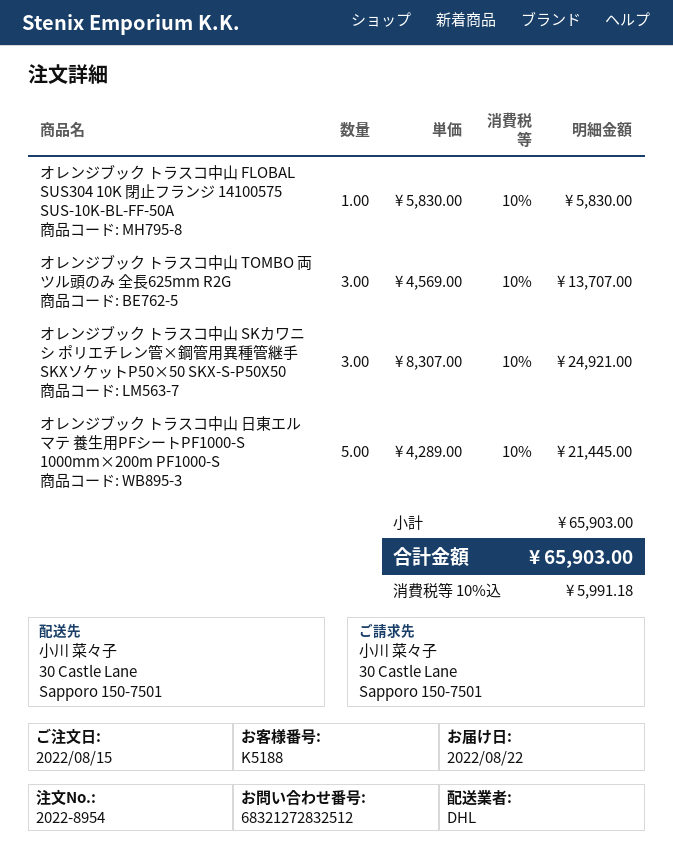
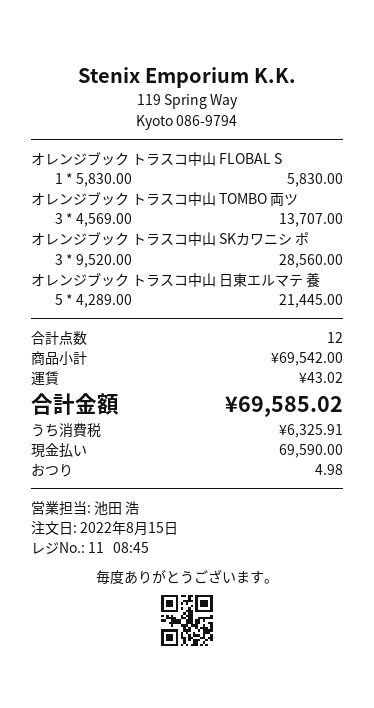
オレンジブック トラスコ中山 SKカワニシ ポリエチレン管×鋼管用異種管継手 SKXソケットP50×50 SKX-S-P50X50: 3 x 8307.00 = 24921.00 -> 3 x 9520.00 = 28560.00
subtotal: 65903.00 -> 69542.00
shipping: none -> 43.02
tax: 5991.18 -> 6325.91
total: 65903.00 -> 69585.02

